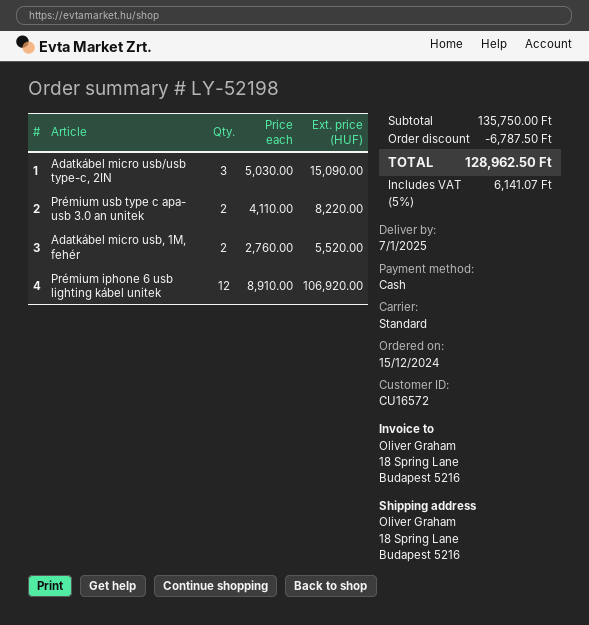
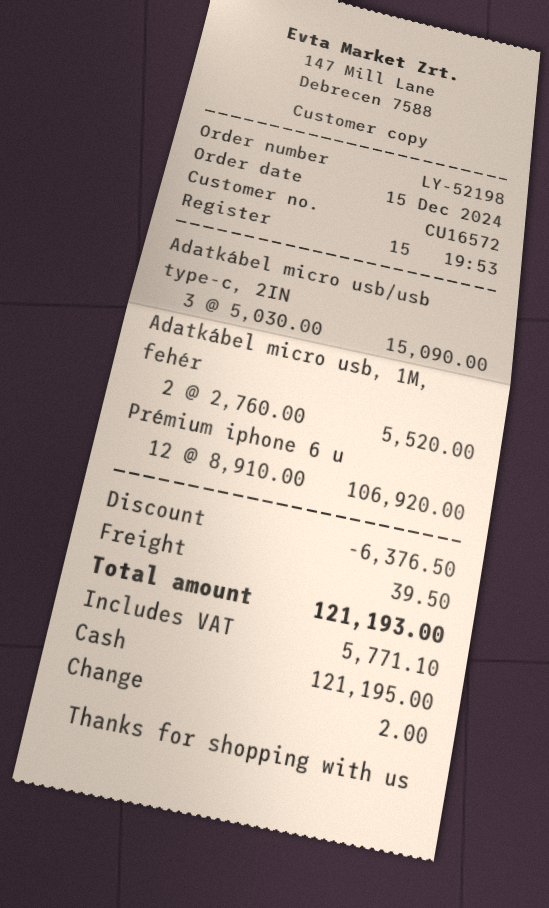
Prémium usb type c apa- usb 3.0 an unitek: 2 x 4110.00 = 8220.00 -> none
discount: 6787.50 -> 6376.50
shipping: none -> 39.50
tax: 6141.07 -> 5771.10
total: 128962.50 -> 121193.00

